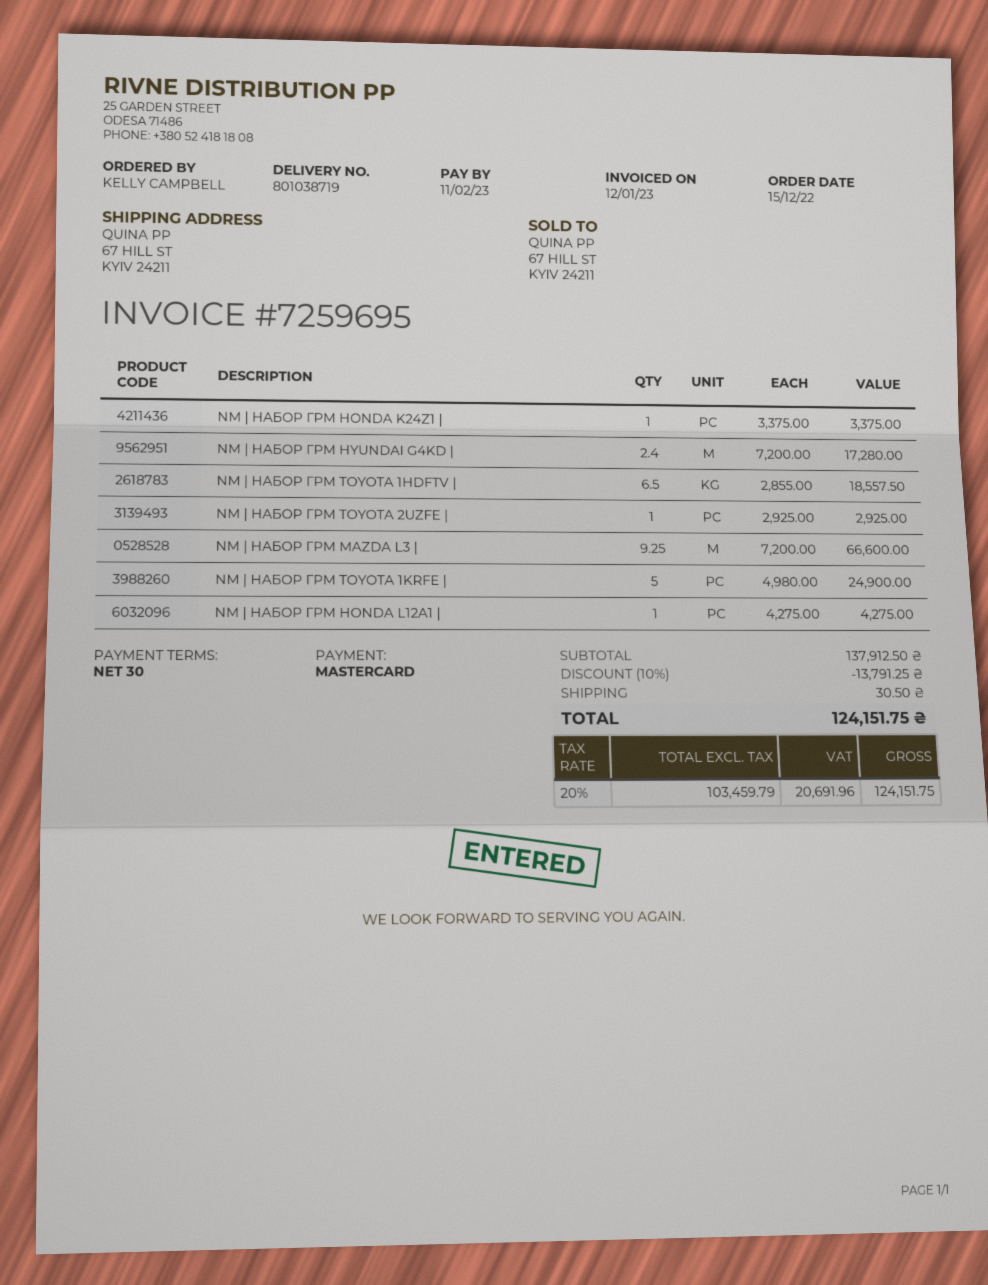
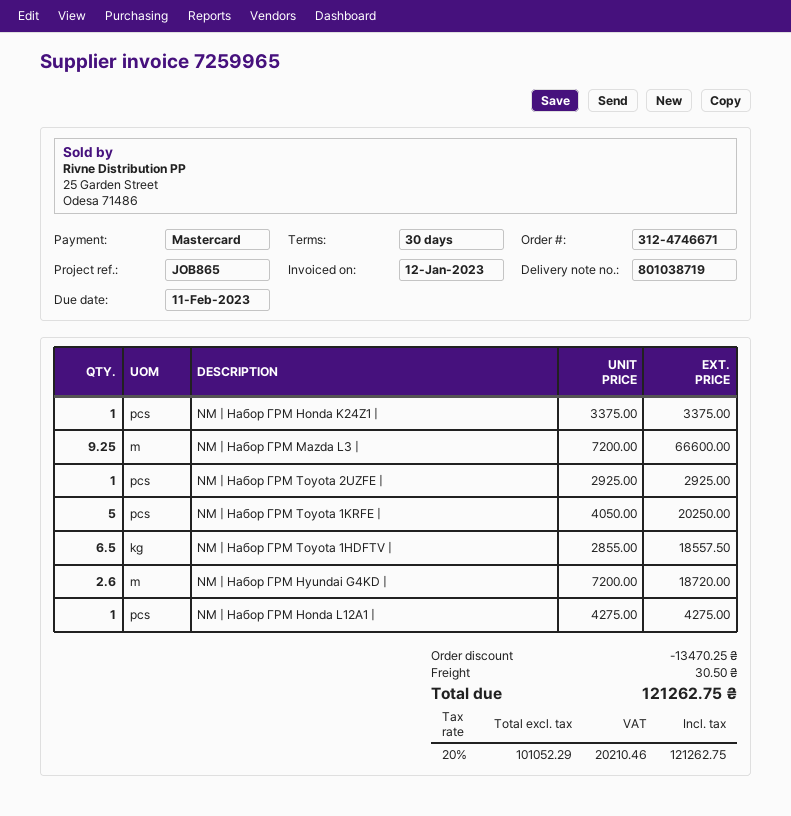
invoice number: 7259695 -> 7259965
NM | НАБОР ГРМ HYUNDAI G4KD |: 2.4 x 7200.00 = 17280.00 -> 2.6 x 7200.00 = 18720.00
NM | НАБОР ГРМ TOYOTA 1KRFE |: 5 x 4980.00 = 24900.00 -> 5 x 4050.00 = 20250.00
discount: 13791.25 -> 13470.25
net: 103459.79 -> 101052.29
tax: 20% = 20691.96 -> 20% = 20210.46
total: 124151.75 -> 121262.75

